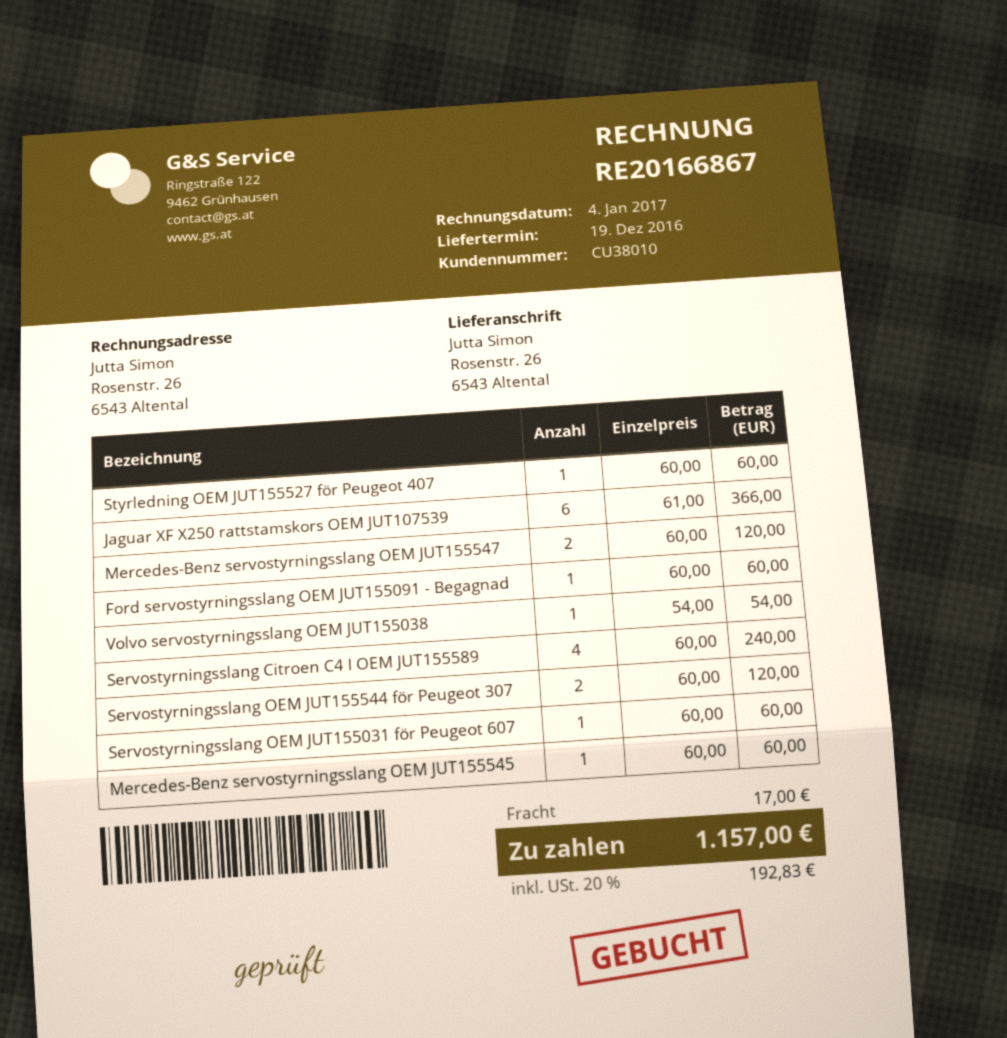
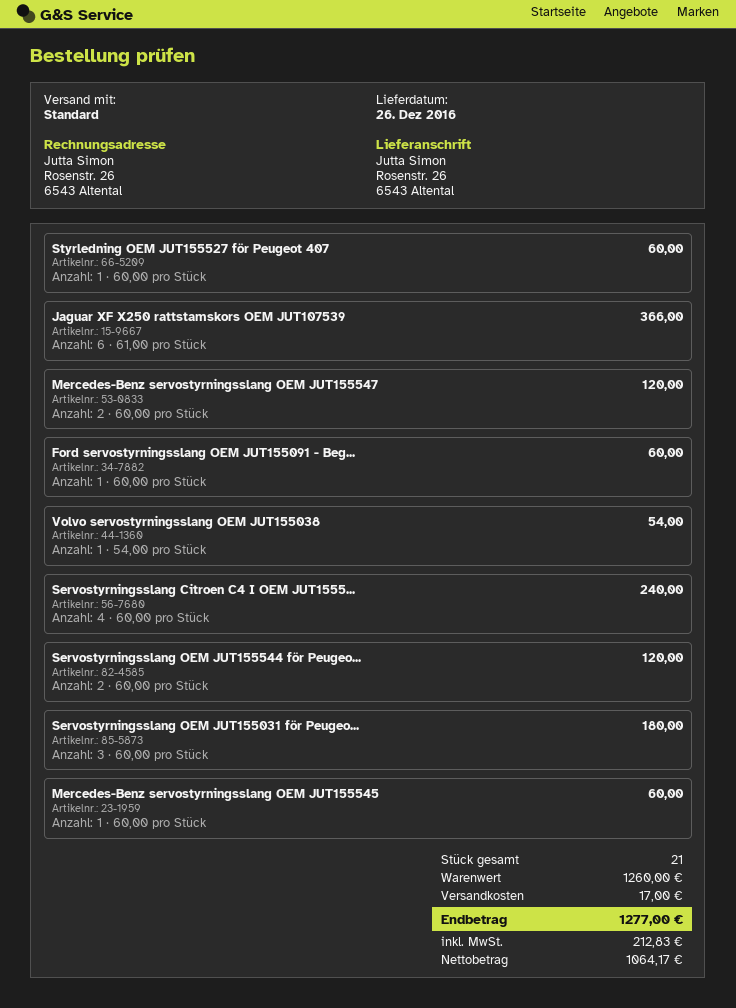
delivery date: 2016-12-19 -> 2016-12-26
Servostyrningsslang OEM JUT155031 för Peugeot 607: 1 x 60.00 = 60.00 -> 3 x 60.00 = 180.00
tax: 192.83 -> 212.83
total: 1157.00 -> 1277.00

